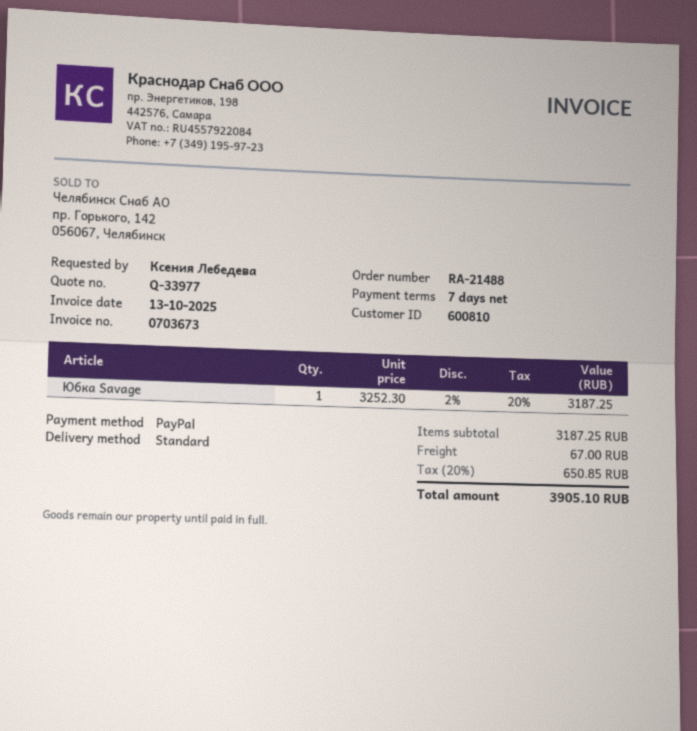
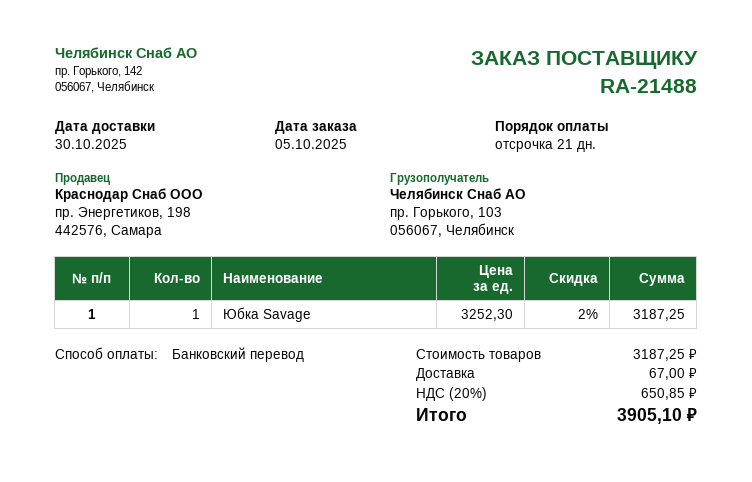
payment terms: 7 days -> 21 days
payment method: PayPal -> bank transfer

